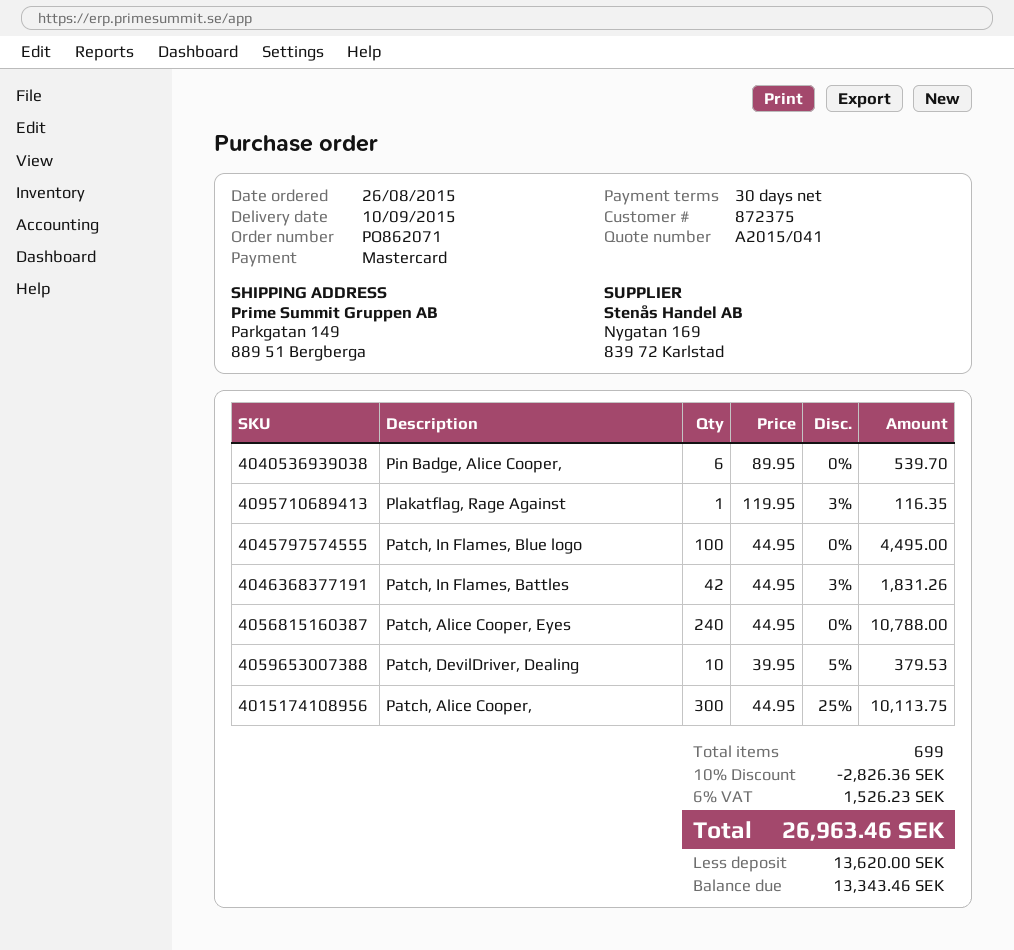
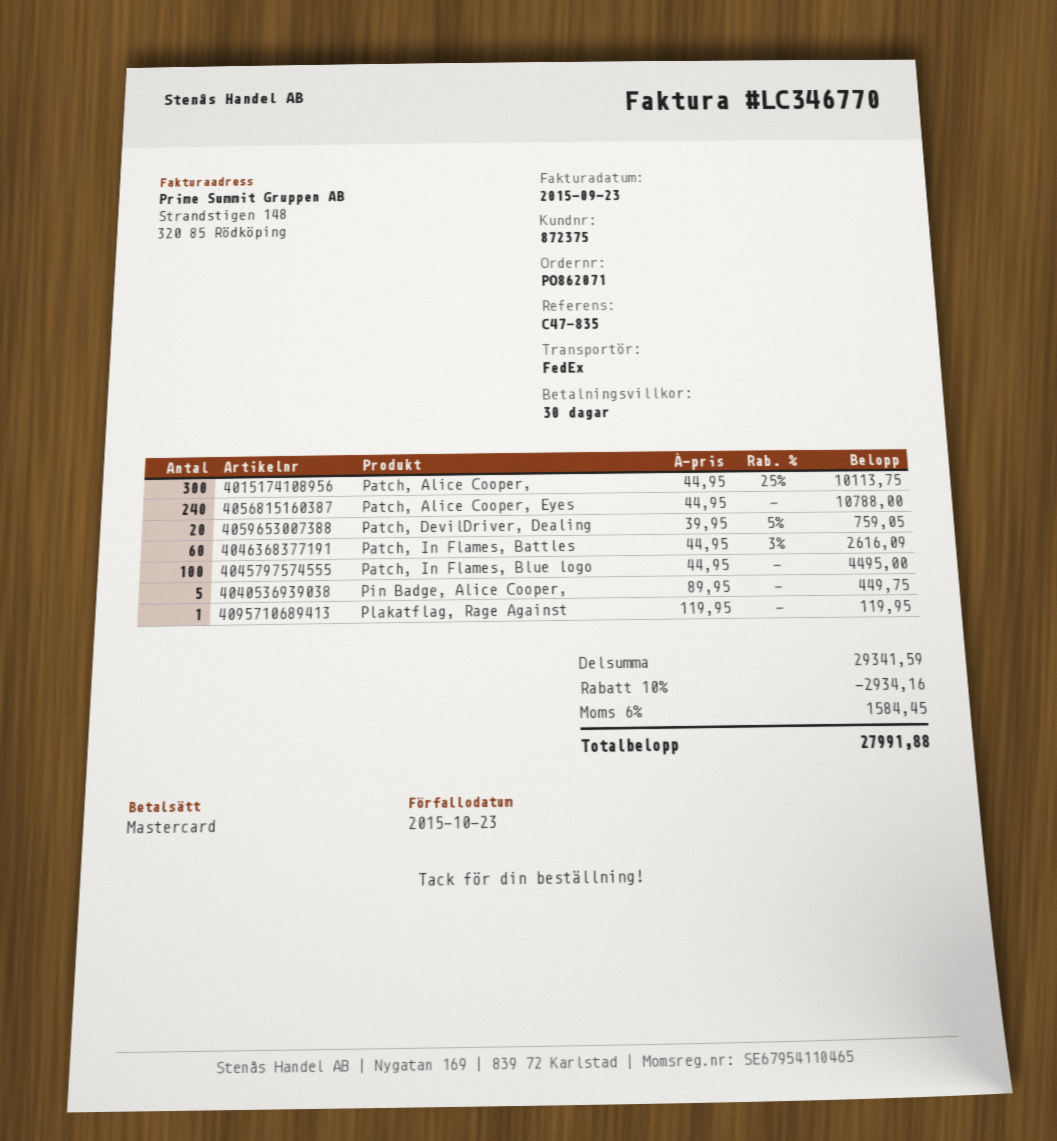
Pin Badge, Alice Cooper,: 6 x 89.95 = 539.70 -> 5 x 89.95 = 449.75
Plakatflag, Rage Against: 1 x 119.95 - 3% = 116.35 -> 1 x 119.95 = 119.95
Patch, In Flames, Battles: 42 x 44.95 - 3% = 1831.26 -> 60 x 44.95 - 3% = 2616.09
Patch, DevilDriver, Dealing: 10 x 39.95 - 5% = 379.53 -> 20 x 39.95 - 5% = 759.05
discount: 10% = 2826.36 -> 10% = 2934.16
tax: 6% = 1526.23 -> 6% = 1584.45
total: 26963.46 -> 27991.88

